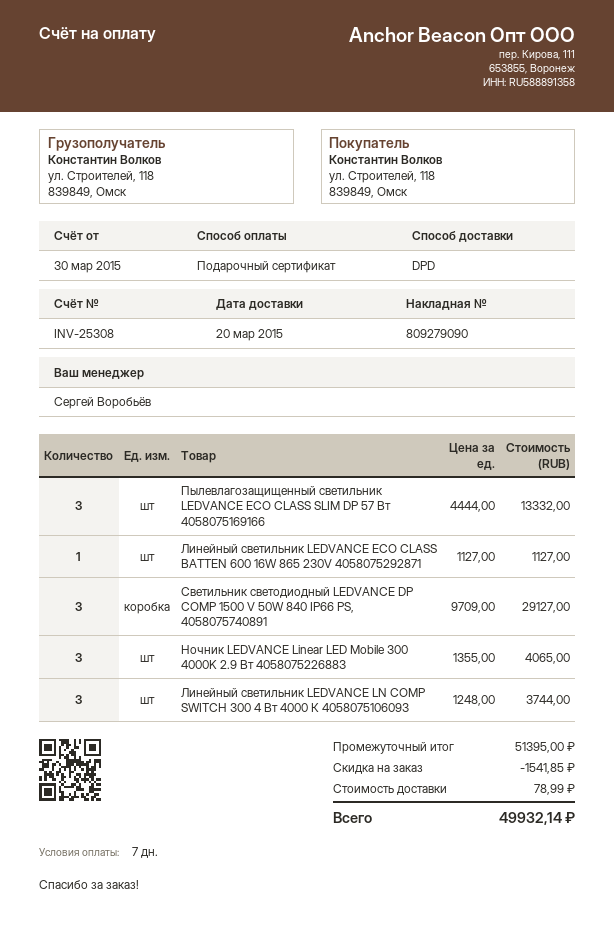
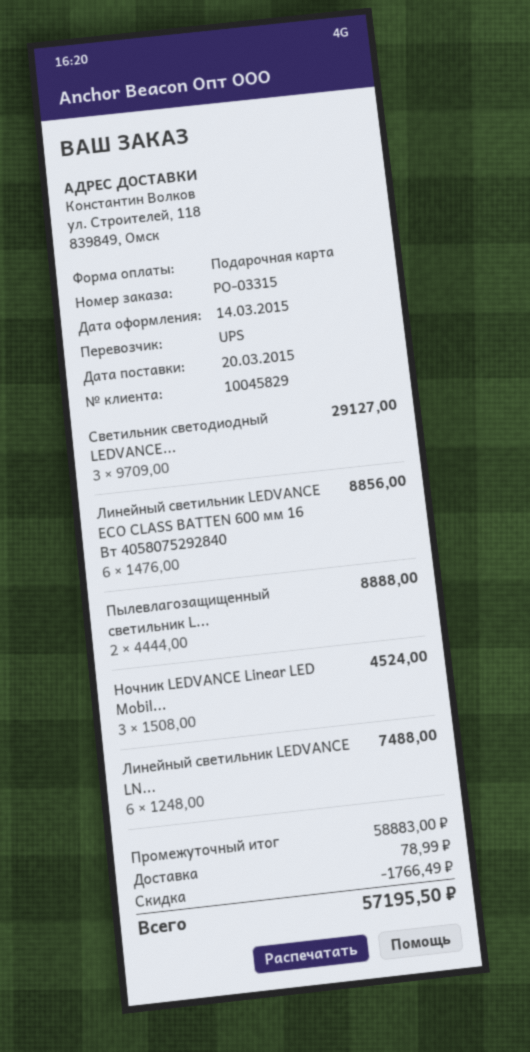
shipping method: DPD -> UPS
Пылевлагозащищенный светильник LEDVANCE ECO CLASS SLIM DP 57 Вт 4058075169166: 3 x 4444.00 = 13332.00 -> 2 x 4444.00 = 8888.00
Линейный светильник LEDVANCE ECO CLASS BATTEN 600 16W 865 230V 4058075292871: 1 x 1127.00 = 1127.00 -> none
Ночник LEDVANCE Linear LED Mobile 300 4000K 2.9 Вт 4058075226883: 3 x 1355.00 = 4065.00 -> 3 x 1508.00 = 4524.00
Линейный светильник LEDVANCE LN COMP SWITCH 300 4 Вт 4000 К 4058075106093: 3 x 1248.00 = 3744.00 -> 6 x 1248.00 = 7488.00
Линейный светильник LEDVANCE ECO CLASS BATTEN 600 мм 16 Вт 4058075292840: none -> 6 x 1476.00 = 8856.00
subtotal: 51395.00 -> 58883.00
discount: 1541.85 -> 1766.49
total: 49932.14 -> 57195.50

